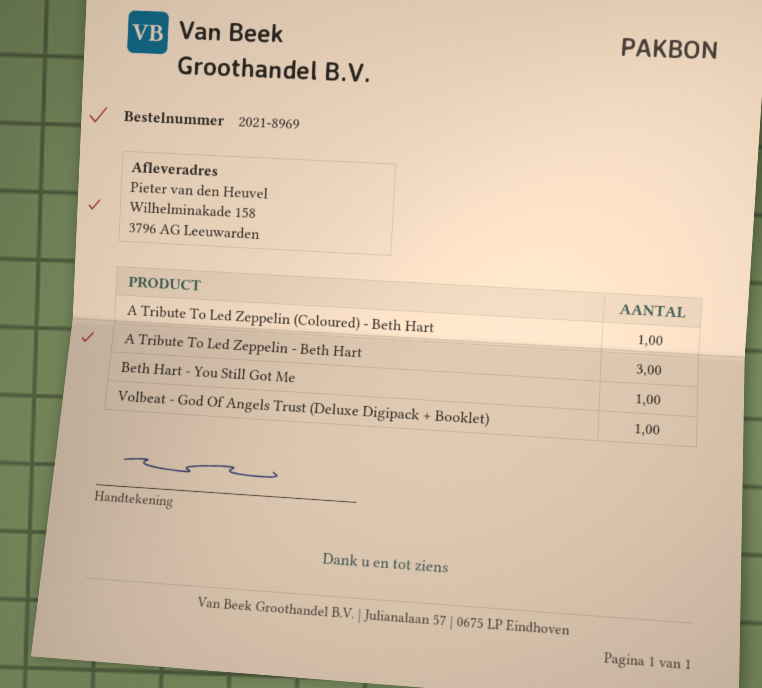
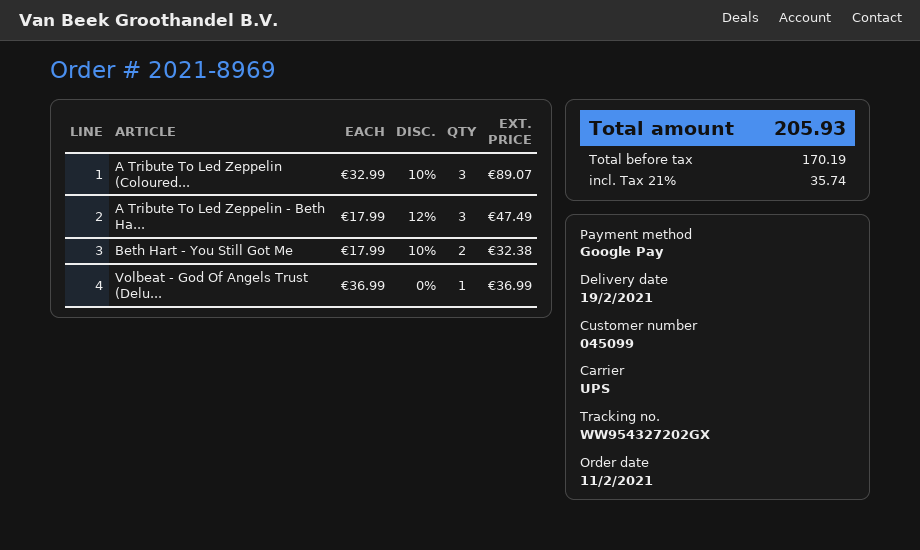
A Tribute To Led Zeppelin (Coloured) - Beth Hart: 1 -> 3
Beth Hart - You Still Got Me: 1 -> 2

